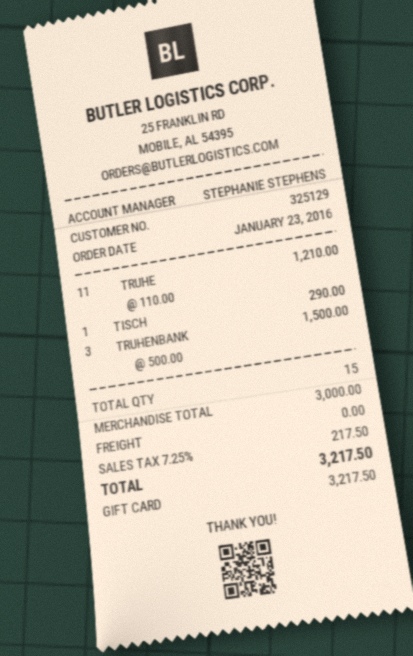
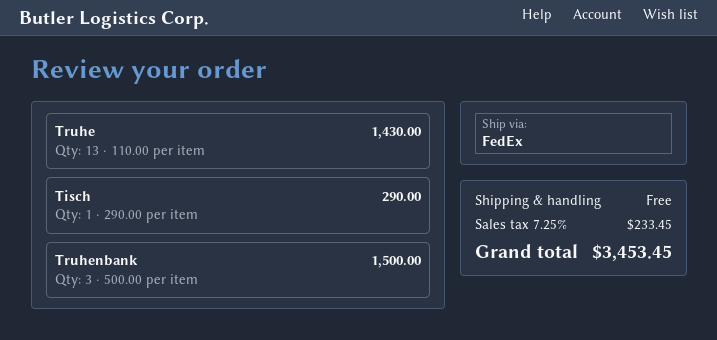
TRUHE: 11 x 110.00 = 1210.00 -> 13 x 110.00 = 1430.00
tax: 7.25% = 217.50 -> 7.25% = 233.45
total: 3217.50 -> 3453.45

